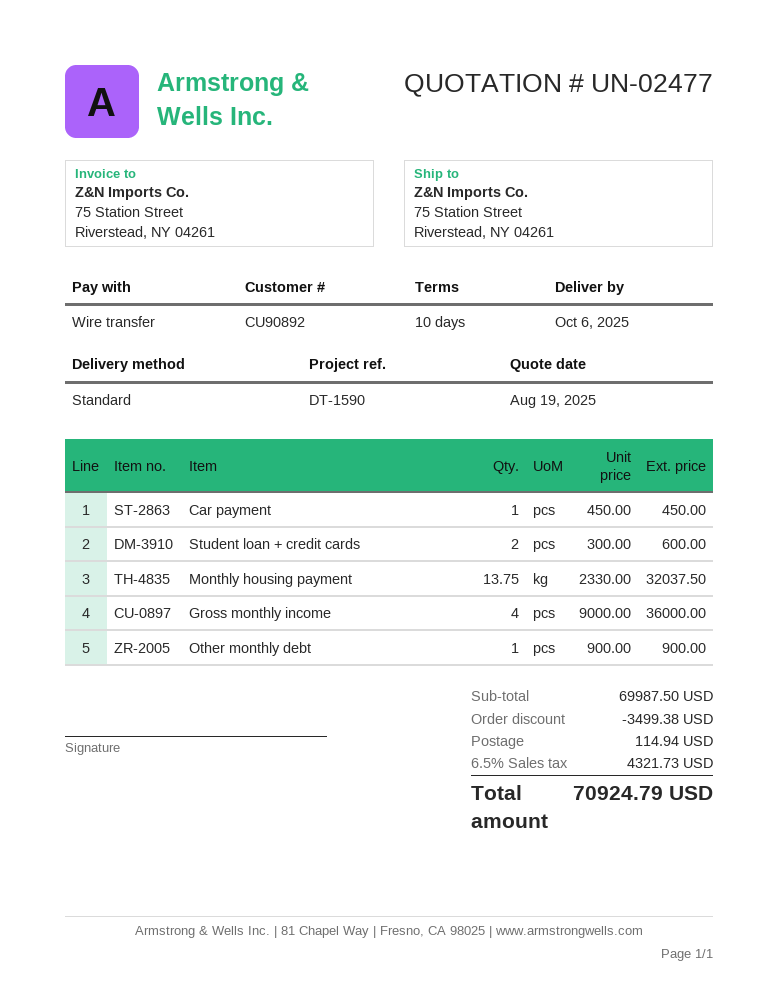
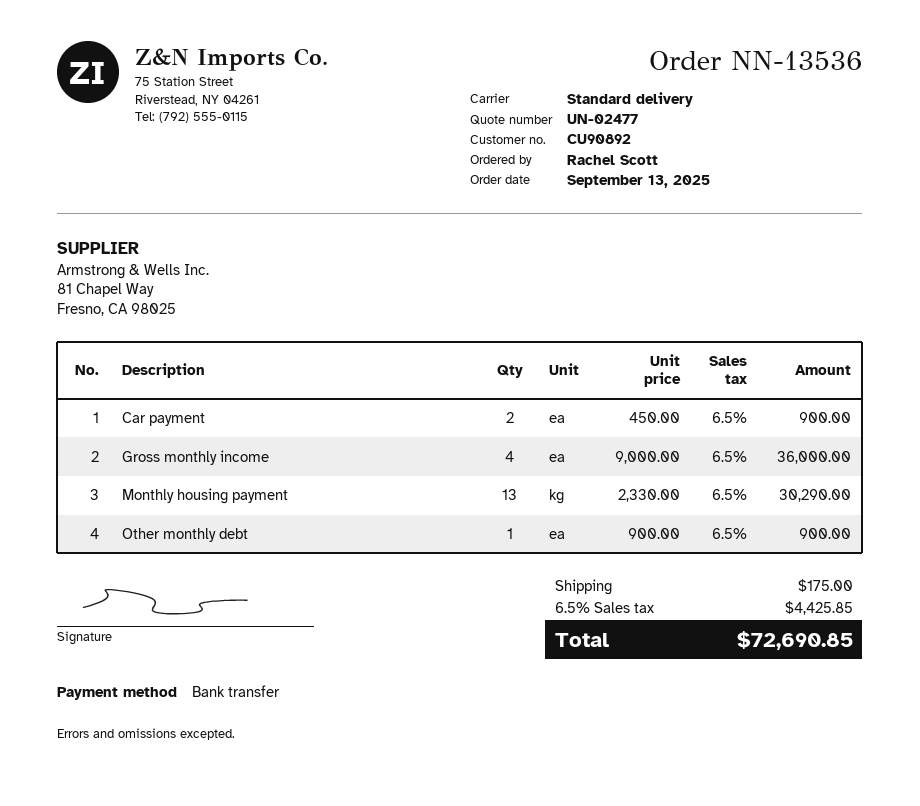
Car payment: 1 x 450.00 = 450.00 -> 2 x 450.00 = 900.00
Student loan + credit cards: 2 x 300.00 = 600.00 -> none
Monthly housing payment: 13.75 x 2330.00 = 32037.50 -> 13 x 2330.00 = 30290.00
discount: 3499.38 -> none
shipping: 114.94 -> 175.00
tax: 6.5% = 4321.73 -> 6.5% = 4425.85
total: 70924.79 -> 72690.85

